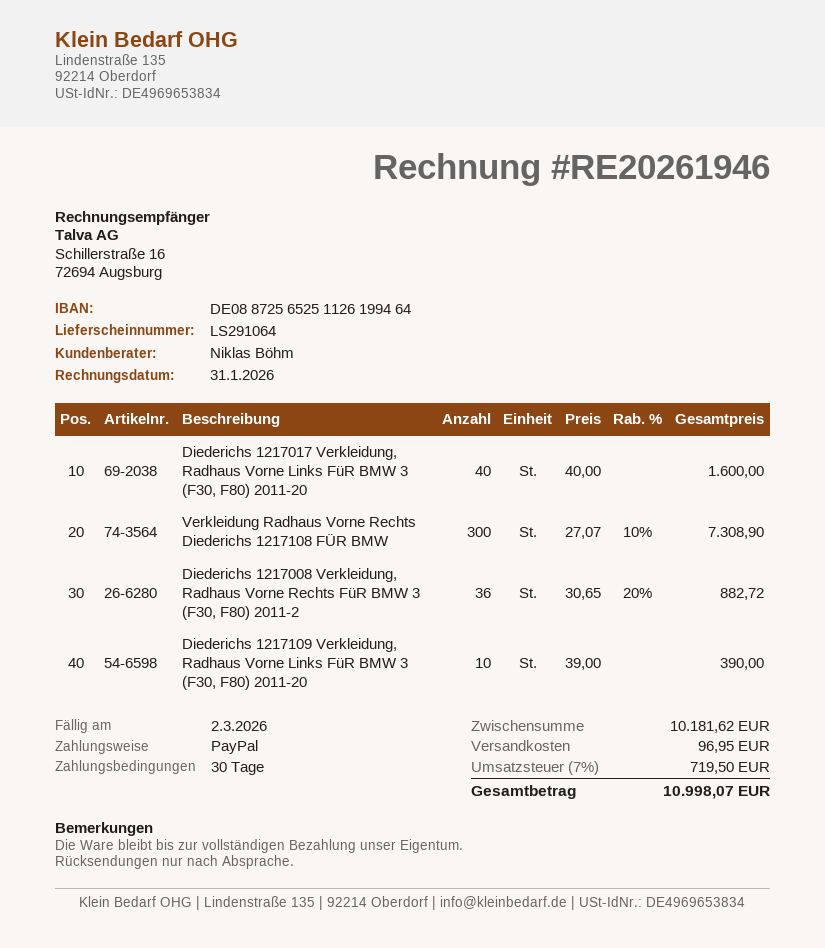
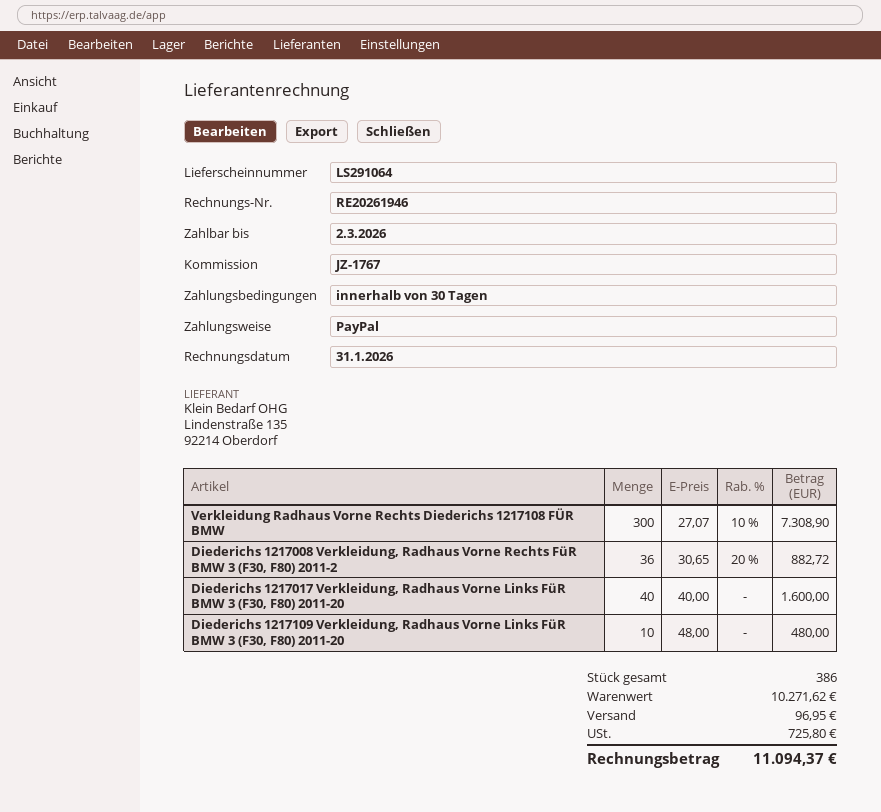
Diederichs 1217109 Verkleidung, Radhaus Vorne Links FüR BMW 3 (F30, F80) 2011-20: 10 x 39.00 = 390.00 -> 10 x 48.00 = 480.00
subtotal: 10181.62 -> 10271.62
tax: 719.50 -> 725.80
total: 10998.07 -> 11094.37

